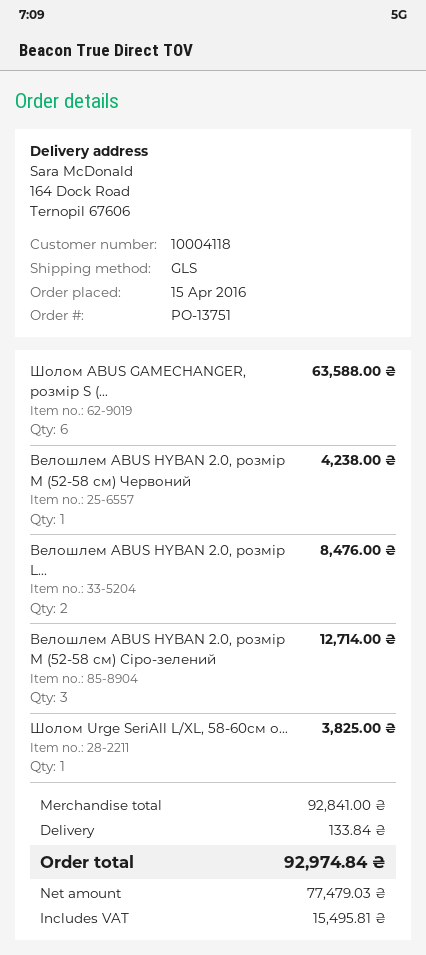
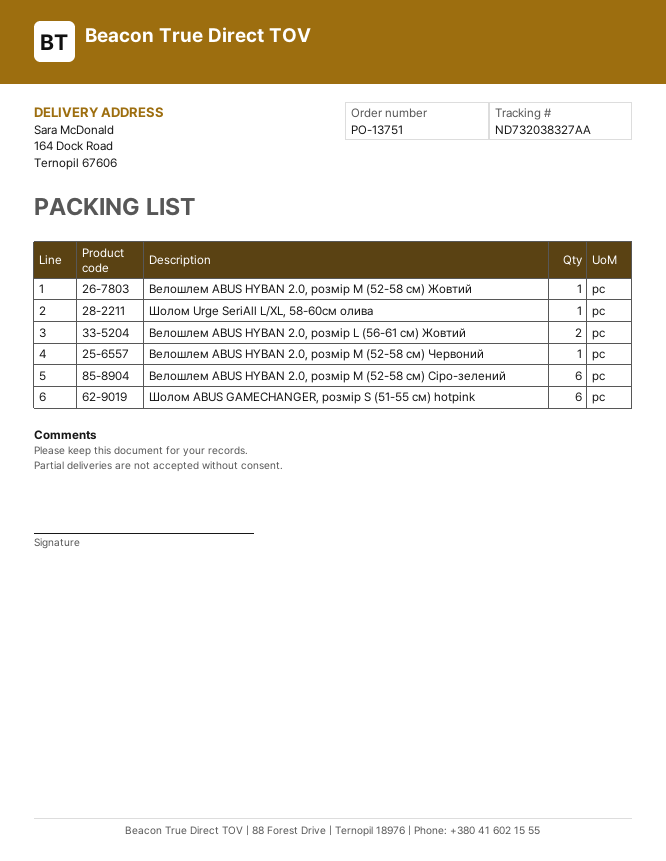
Велошлем ABUS HYBAN 2.0, розмір М (52-58 см) Сіро-зелений: 3 -> 6
Велошлем ABUS HYBAN 2.0, розмір М (52-58 см) Жовтий: none -> 1

